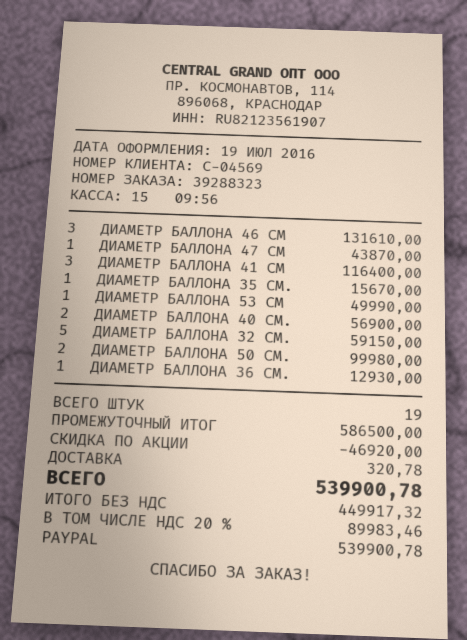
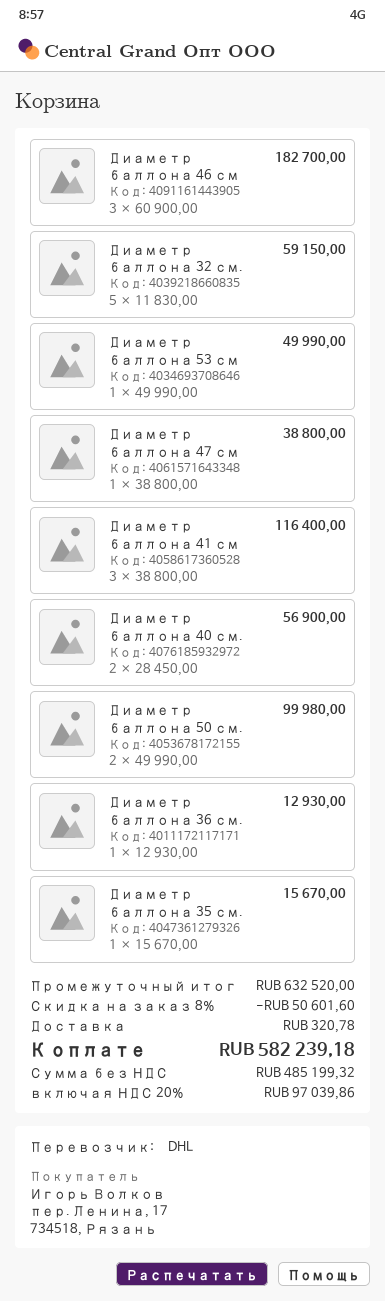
ДИАМЕТР БАЛЛОНА 46 СМ: 3 for 131610.00 -> 3 for 182700.00
ДИАМЕТР БАЛЛОНА 47 СМ: 1 for 43870.00 -> 1 for 38800.00
subtotal: 586500.00 -> 632520.00
discount: 46920.00 -> 50601.60
net: 449917.32 -> 485199.32
tax: 20% = 89983.46 -> 20% = 97039.86
total: 539900.78 -> 582239.18

